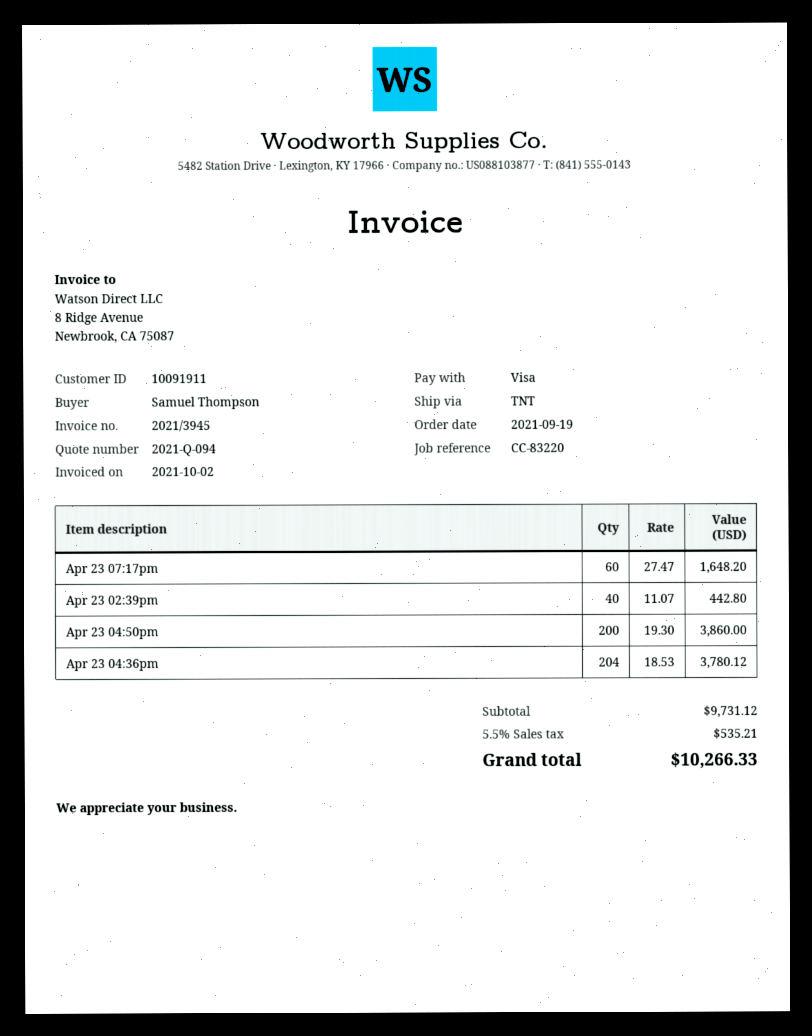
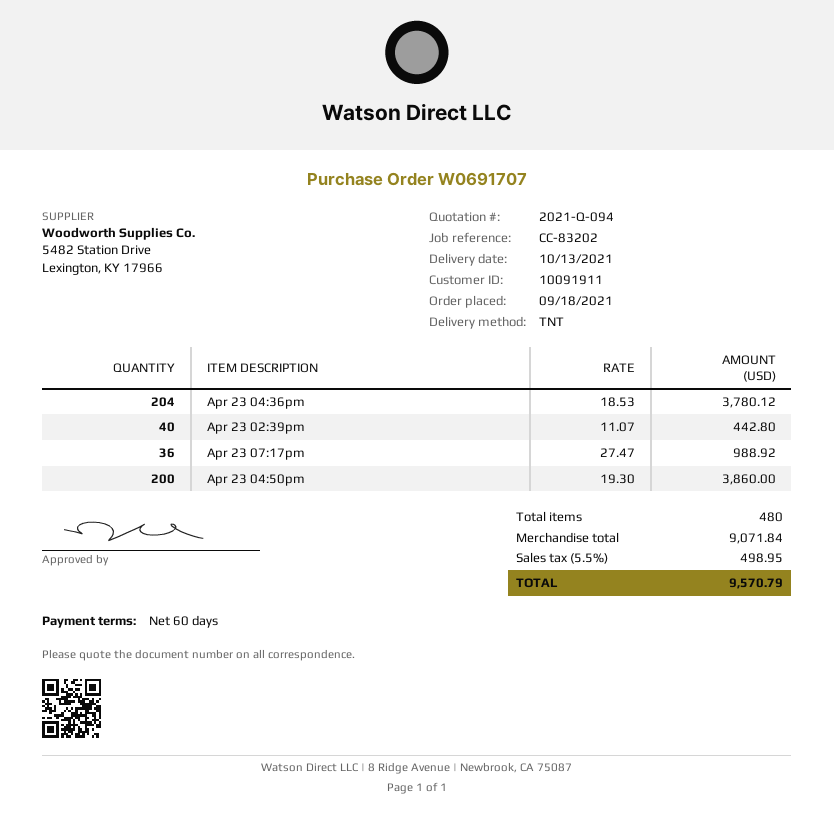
order date: 2021-09-19 -> 2021-09-18
reference: CC-83220 -> CC-83202
Apr 23 07:17pm: 60 x 27.47 = 1648.20 -> 36 x 27.47 = 988.92
subtotal: 9731.12 -> 9071.84
tax: 5.5% = 535.21 -> 5.5% = 498.95
total: 10266.33 -> 9570.79

